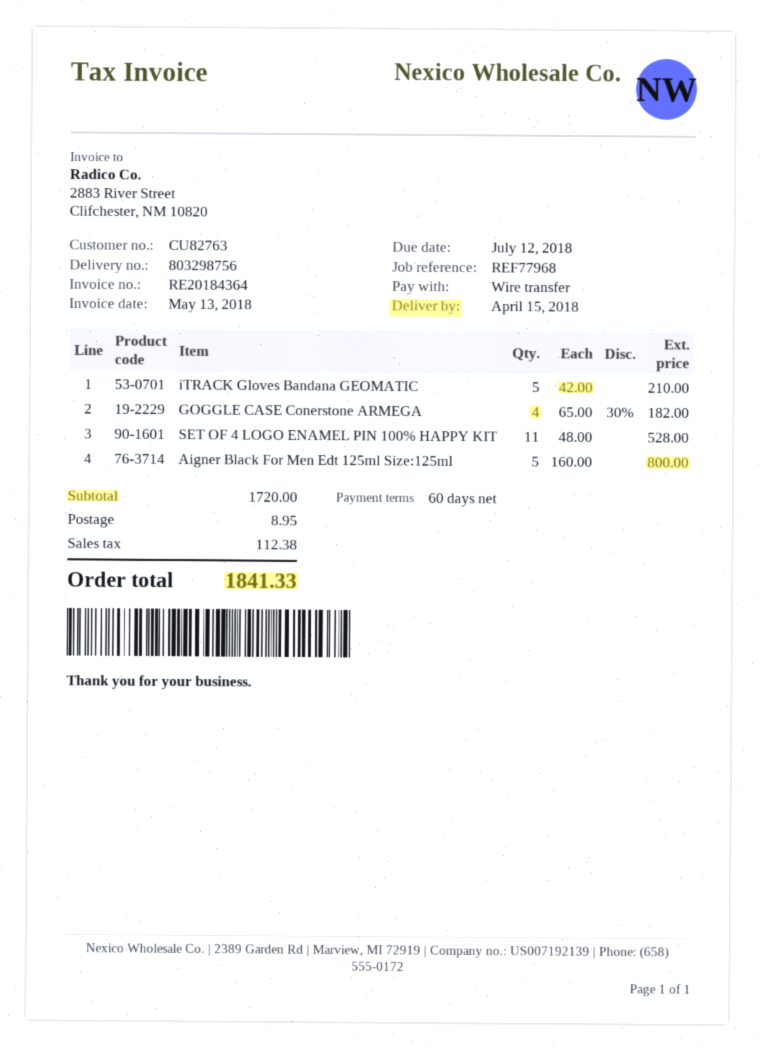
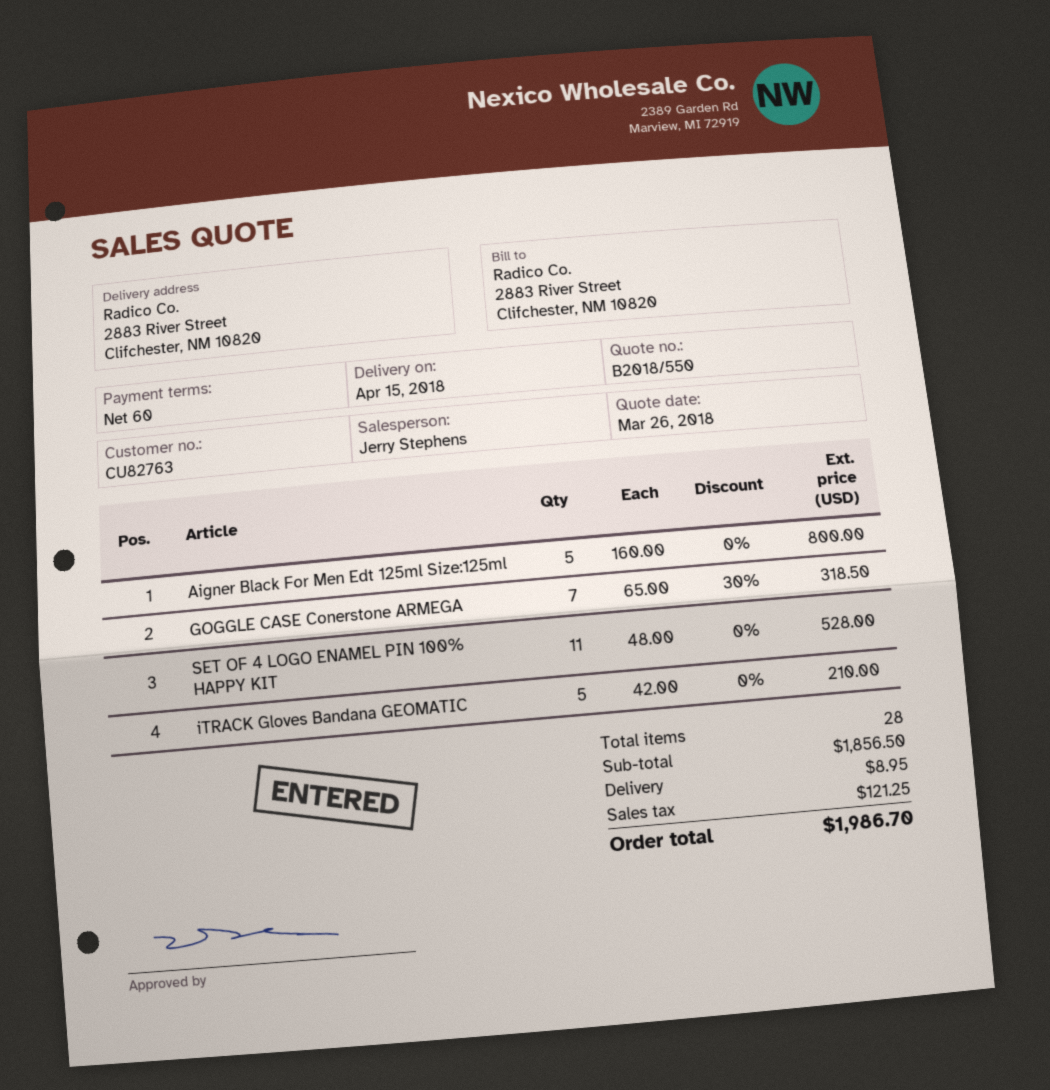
GOGGLE CASE Conerstone ARMEGA: 4 x 65.00 - 30% = 182.00 -> 7 x 65.00 - 30% = 318.50
subtotal: 1720.00 -> 1856.50
tax: 112.38 -> 121.25
total: 1841.33 -> 1986.70

